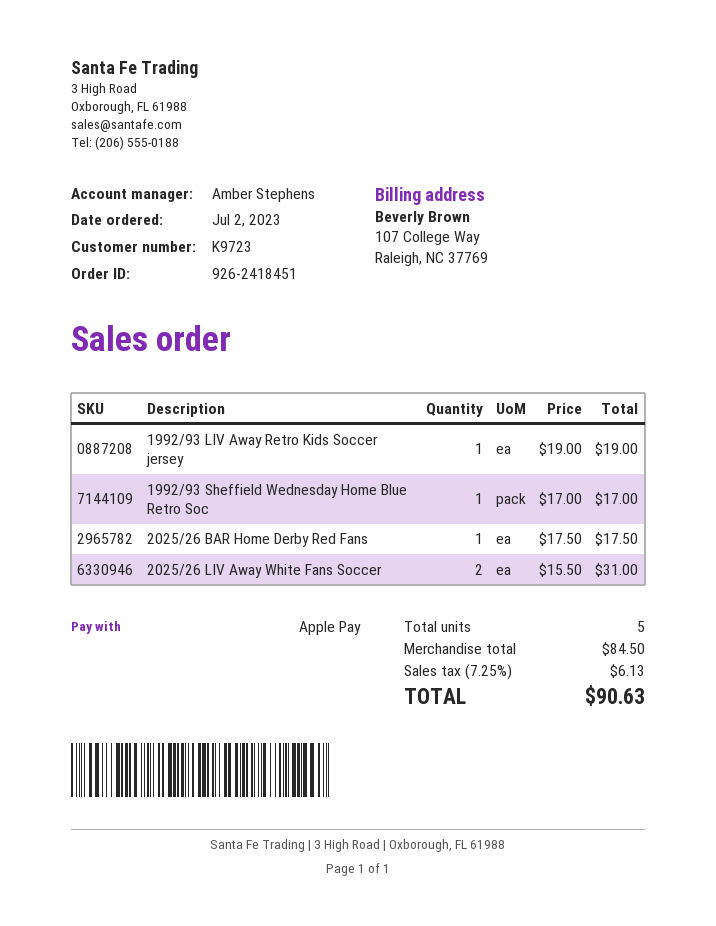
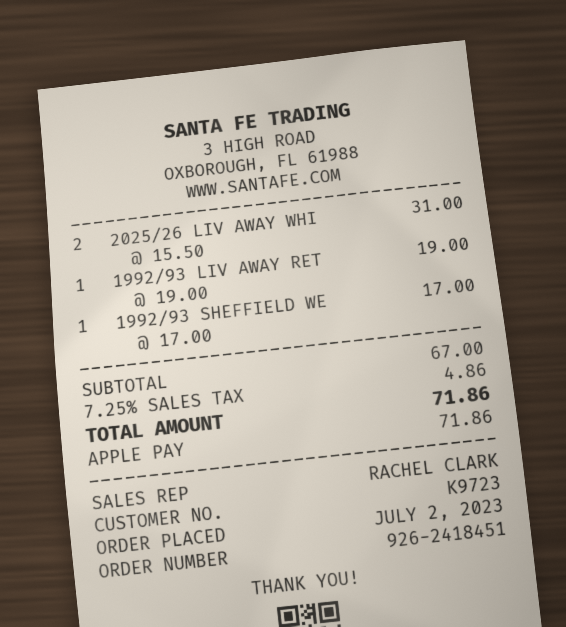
sales rep: Amber Stephens -> RACHEL CLARK
2025/26 BAR Home Derby Red Fans: 1 x 17.50 = 17.50 -> none
subtotal: 84.50 -> 67.00
tax: 7.25% = 6.13 -> 7.25% = 4.86
total: 90.63 -> 71.86

